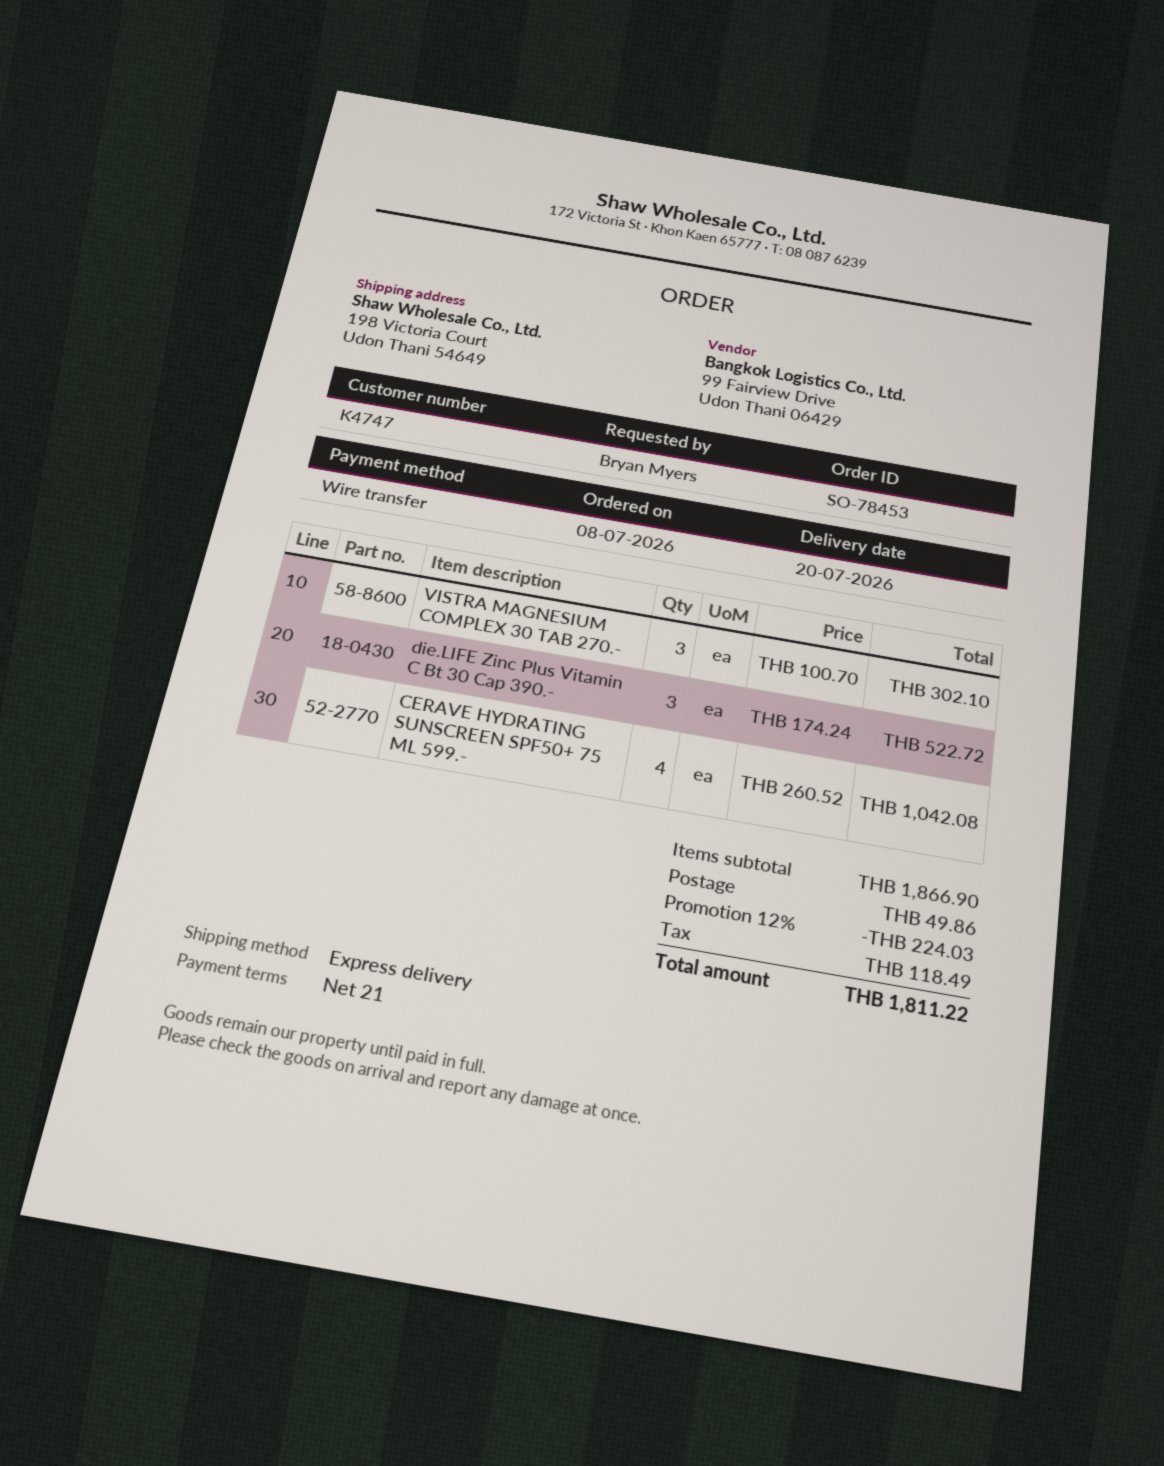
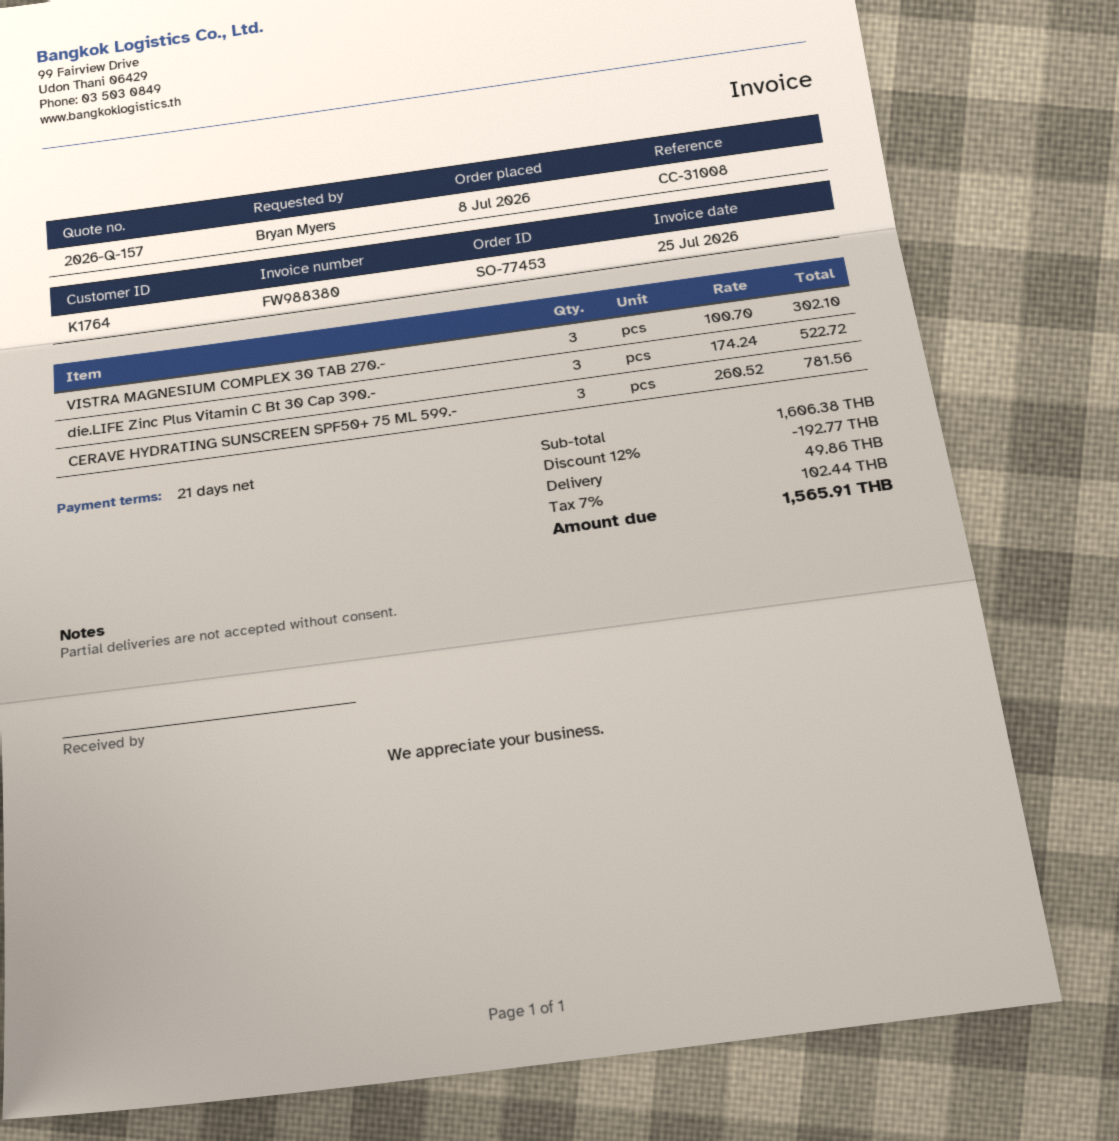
order number: SO-78453 -> SO-77453
customer number: K4747 -> K1764
CERAVE HYDRATING SUNSCREEN SPF50+ 75 ML 599.-: 4 x 260.52 = 1042.08 -> 3 x 260.52 = 781.56
subtotal: 1866.90 -> 1606.38
discount: 12% = 224.03 -> 12% = 192.77
tax: 118.49 -> 102.44
total: 1811.22 -> 1565.91

